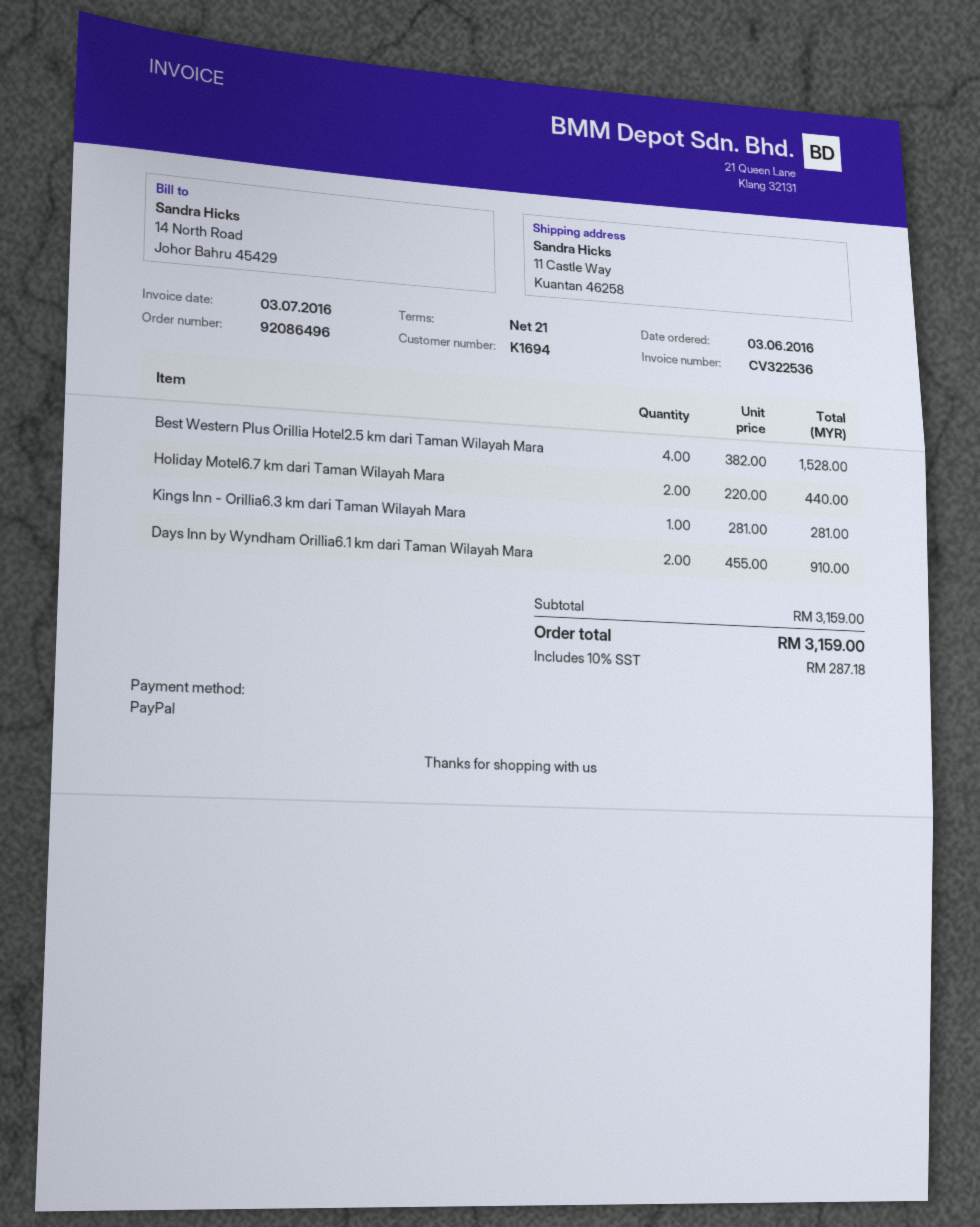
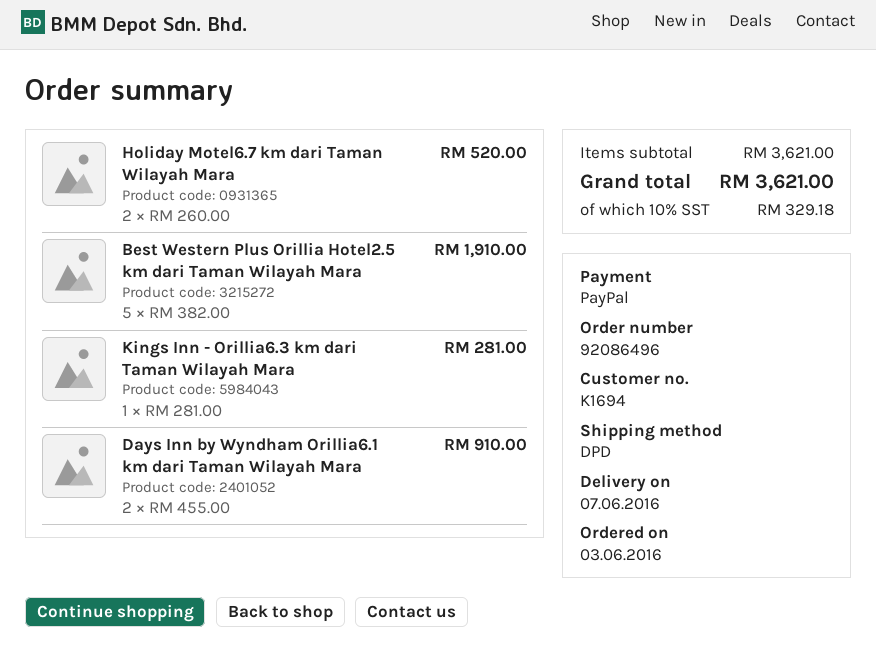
Best Western Plus Orillia Hotel2.5 km dari Taman Wilayah Mara: 4 x 382.00 = 1528.00 -> 5 x 382.00 = 1910.00
Holiday Motel6.7 km dari Taman Wilayah Mara: 2 x 220.00 = 440.00 -> 2 x 260.00 = 520.00
subtotal: 3159.00 -> 3621.00
tax: 10% = 287.18 -> 10% = 329.18
total: 3159.00 -> 3621.00

